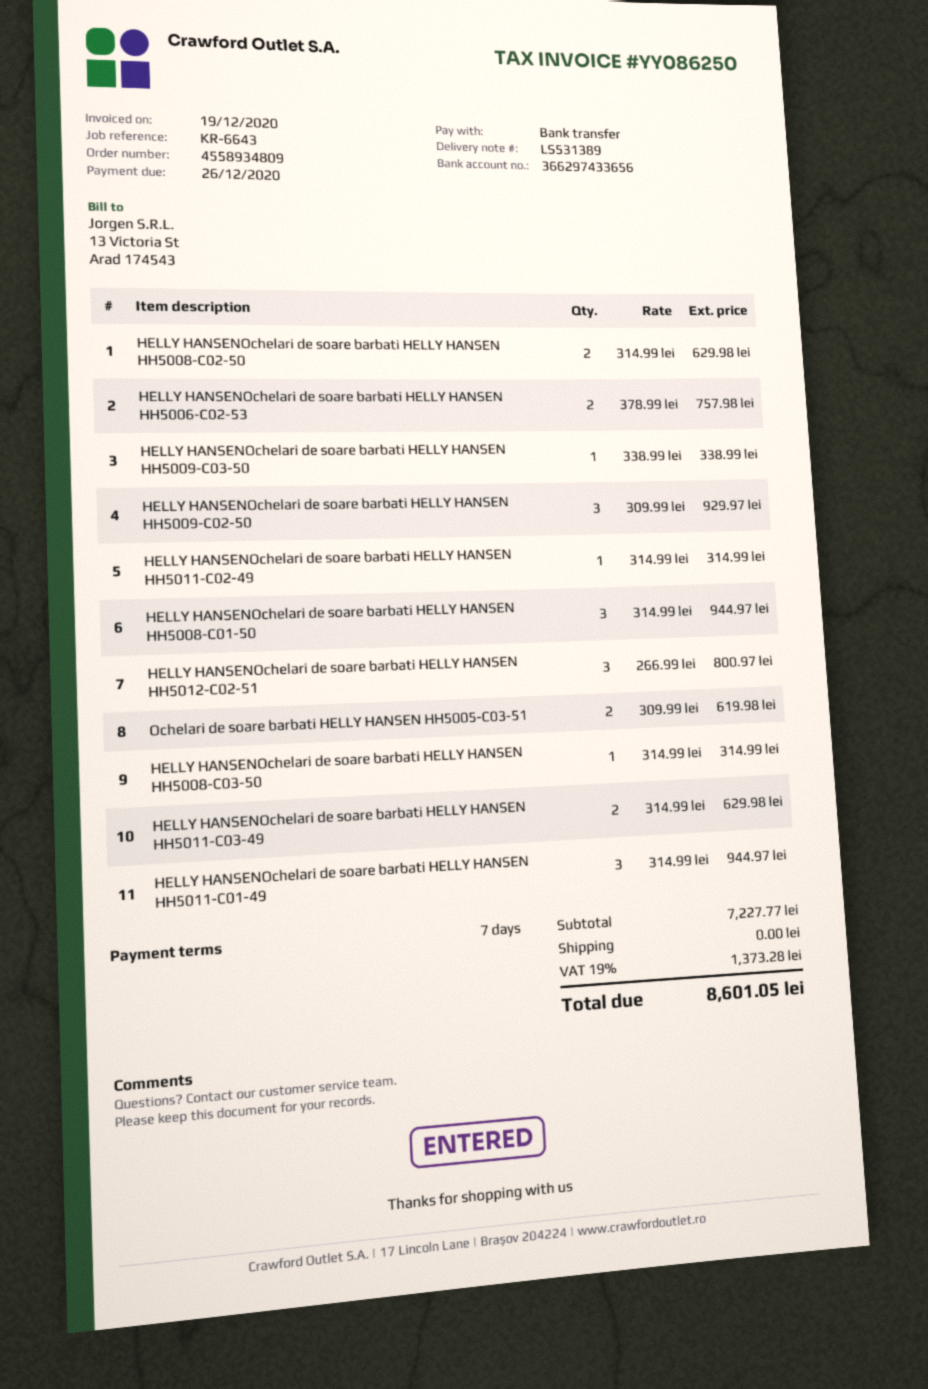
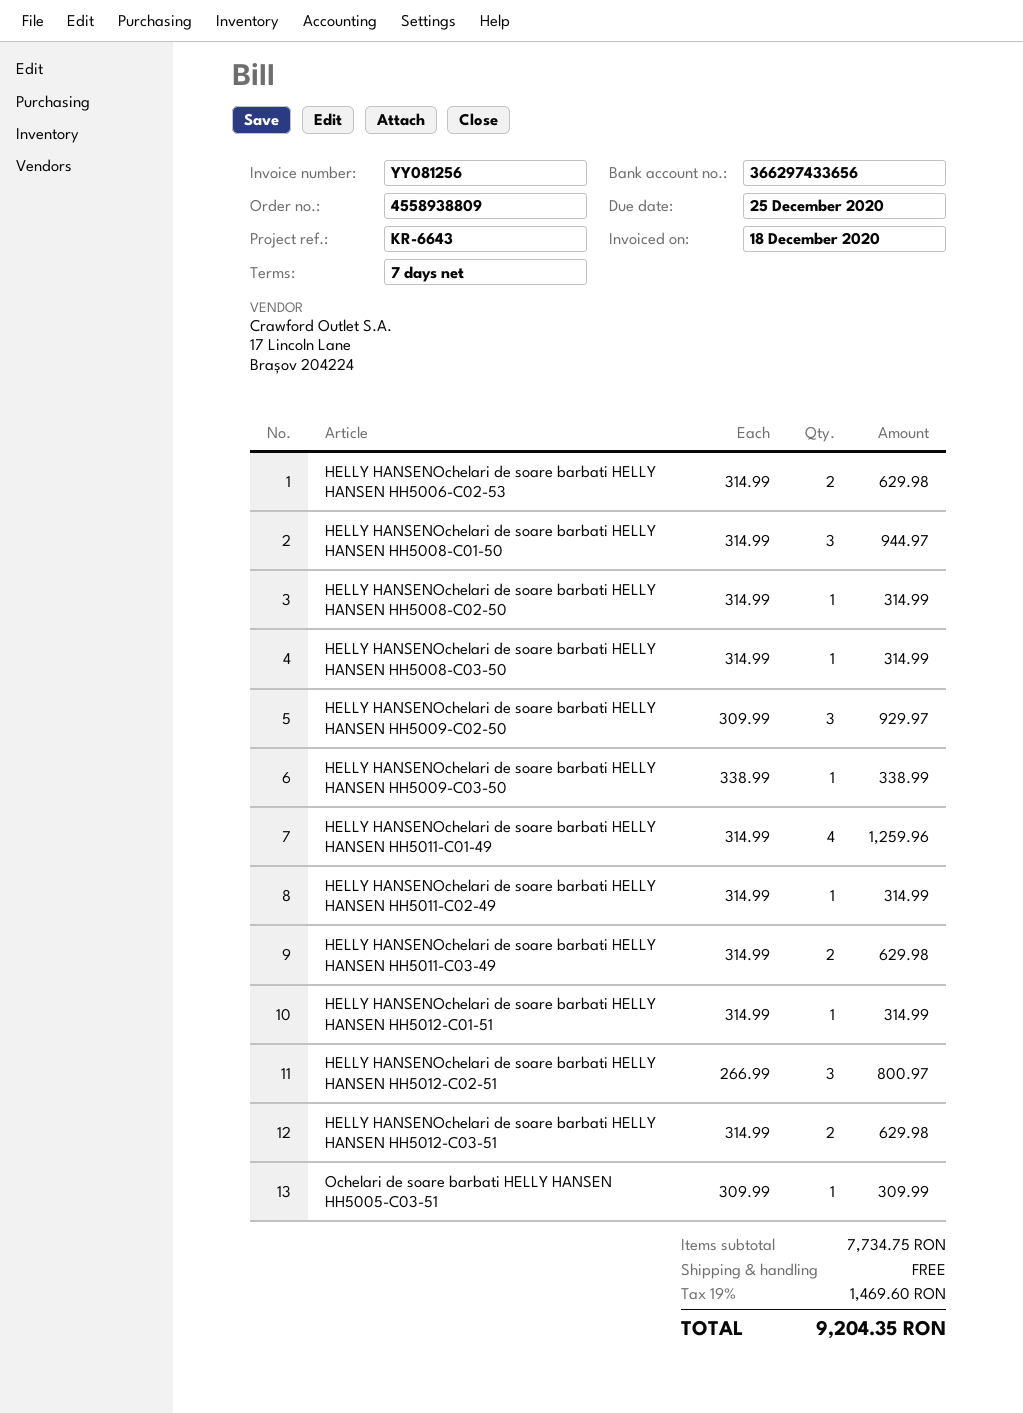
order number: 4558934809 -> 4558938809
invoice number: YY086250 -> YY081256
invoice date: 2020-12-19 -> 2020-12-18
due date: 2020-12-26 -> 2020-12-25
HELLY HANSENOchelari de soare barbati HELLY HANSEN HH5008-C02-50: 2 x 314.99 = 629.98 -> 1 x 314.99 = 314.99
HELLY HANSENOchelari de soare barbati HELLY HANSEN HH5006-C02-53: 2 x 378.99 = 757.98 -> 2 x 314.99 = 629.98
Ochelari de soare barbati HELLY HANSEN HH5005-C03-51: 2 x 309.99 = 619.98 -> 1 x 309.99 = 309.99
HELLY HANSENOchelari de soare barbati HELLY HANSEN HH5011-C01-49: 3 x 314.99 = 944.97 -> 4 x 314.99 = 1259.96
HELLY HANSENOchelari de soare barbati HELLY HANSEN HH5012-C01-51: none -> 1 x 314.99 = 314.99
HELLY HANSENOchelari de soare barbati HELLY HANSEN HH5012-C03-51: none -> 2 x 314.99 = 629.98
subtotal: 7227.77 -> 7734.75
tax: 19% = 1373.28 -> 19% = 1469.60
total: 8601.05 -> 9204.35

